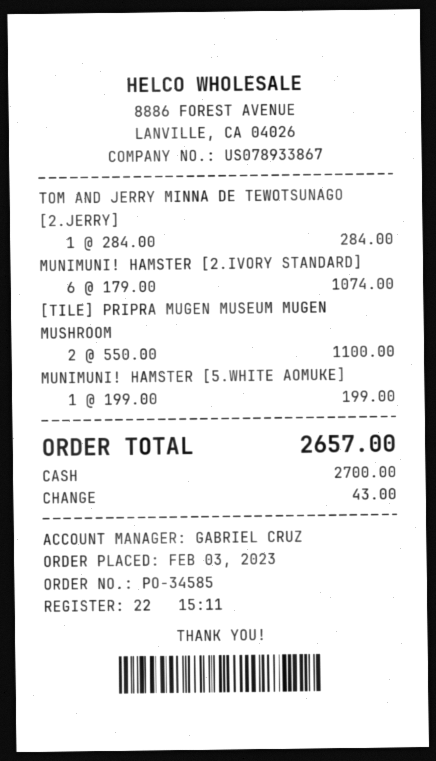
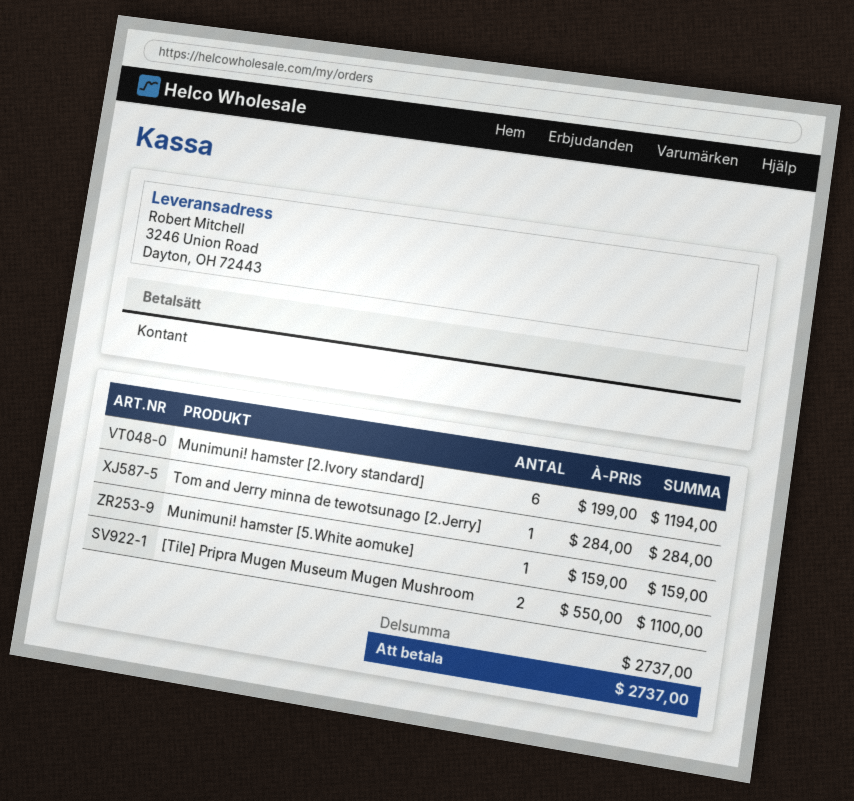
MUNIMUNI! HAMSTER [2.IVORY STANDARD]: 6 x 179.00 = 1074.00 -> 6 x 199.00 = 1194.00
MUNIMUNI! HAMSTER [5.WHITE AOMUKE]: 1 x 199.00 = 199.00 -> 1 x 159.00 = 159.00
total: 2657.00 -> 2737.00

